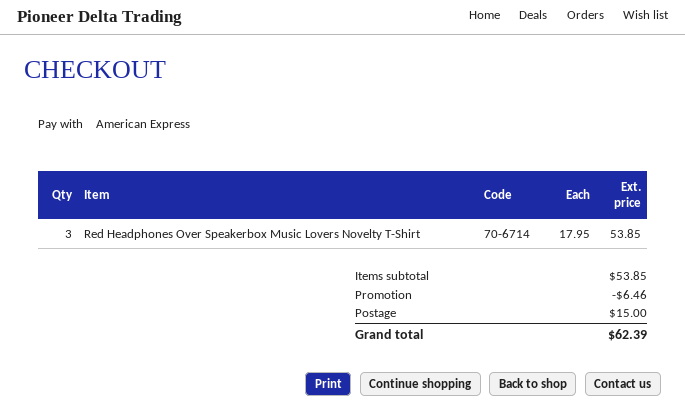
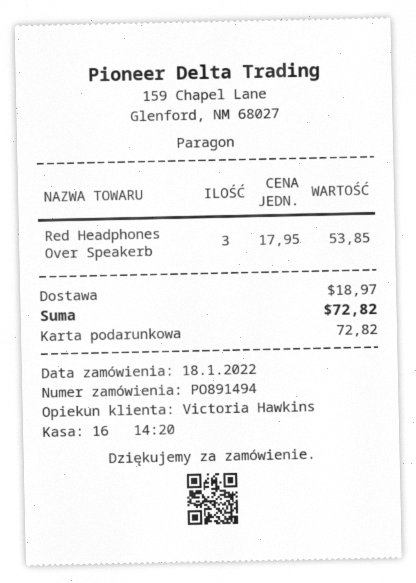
payment method: American Express -> gift card
discount: 6.46 -> none
shipping: 15.00 -> 18.97
total: 62.39 -> 72.82

